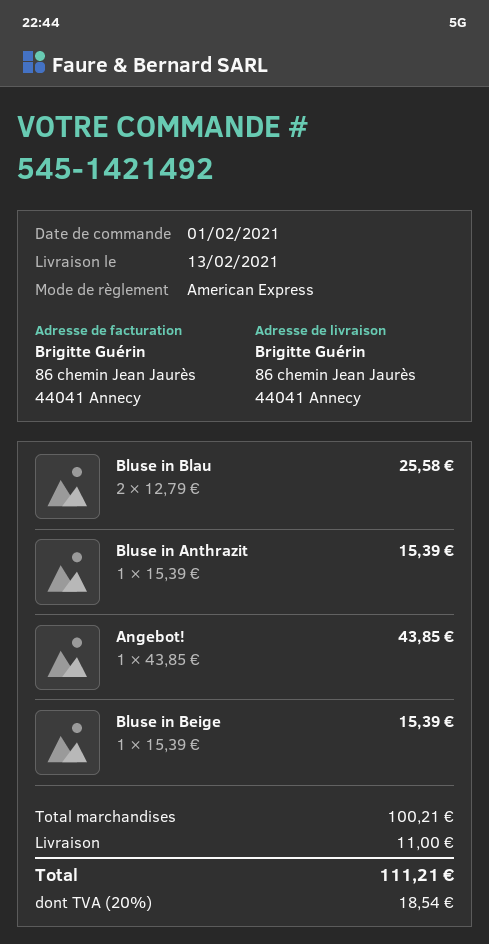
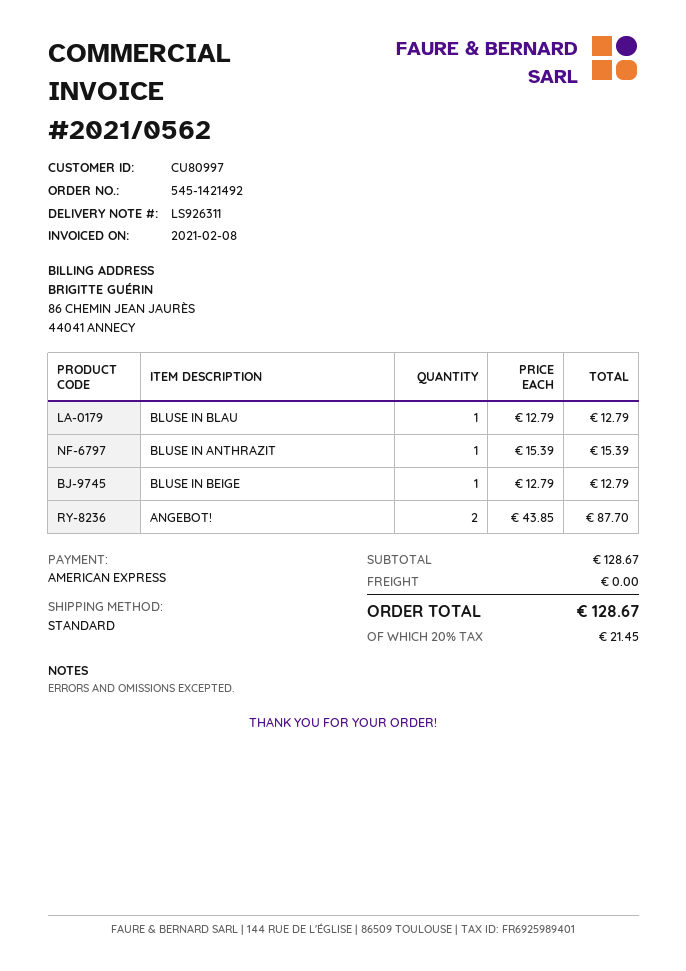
Bluse in Blau: 2 x 12.79 = 25.58 -> 1 x 12.79 = 12.79
Angebot!: 1 x 43.85 = 43.85 -> 2 x 43.85 = 87.70
Bluse in Beige: 1 x 15.39 = 15.39 -> 1 x 12.79 = 12.79
subtotal: 100.21 -> 128.67
shipping: 11.00 -> 0.00
tax: 20% = 18.54 -> 20% = 21.45
total: 111.21 -> 128.67

